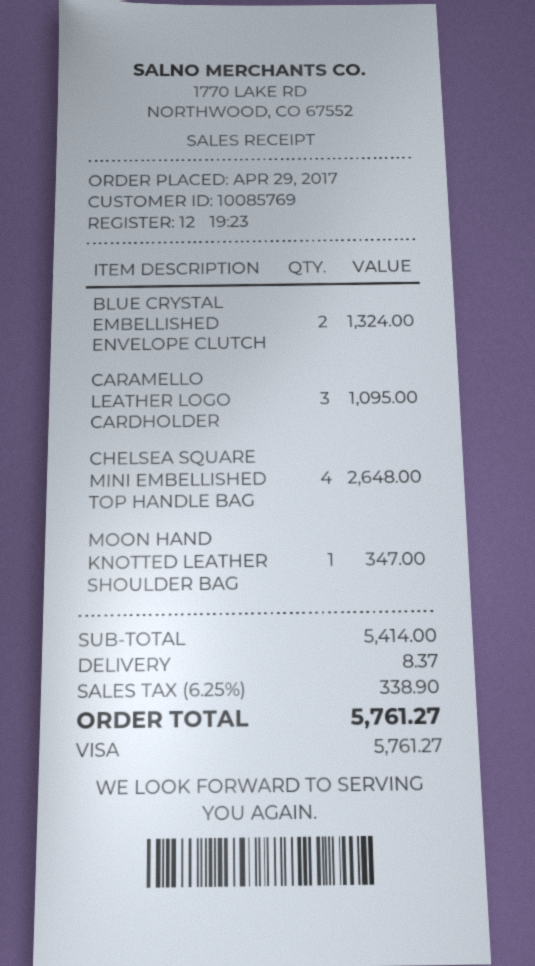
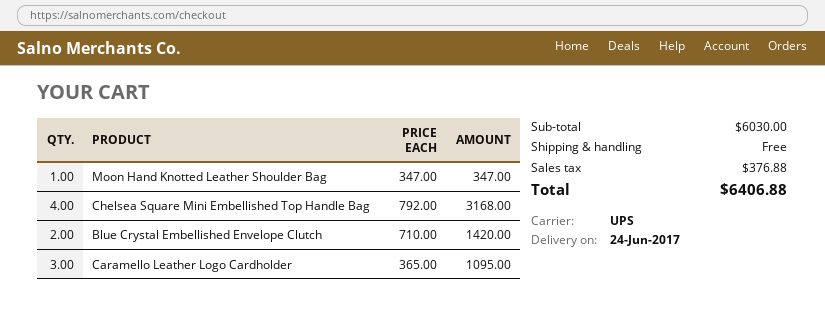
BLUE CRYSTAL EMBELLISHED ENVELOPE CLUTCH: 2 for 1324.00 -> 2 for 1420.00
CHELSEA SQUARE MINI EMBELLISHED TOP HANDLE BAG: 4 for 2648.00 -> 4 for 3168.00
subtotal: 5414.00 -> 6030.00
shipping: 8.37 -> 0.00
tax: 338.90 -> 376.88
total: 5761.27 -> 6406.88

